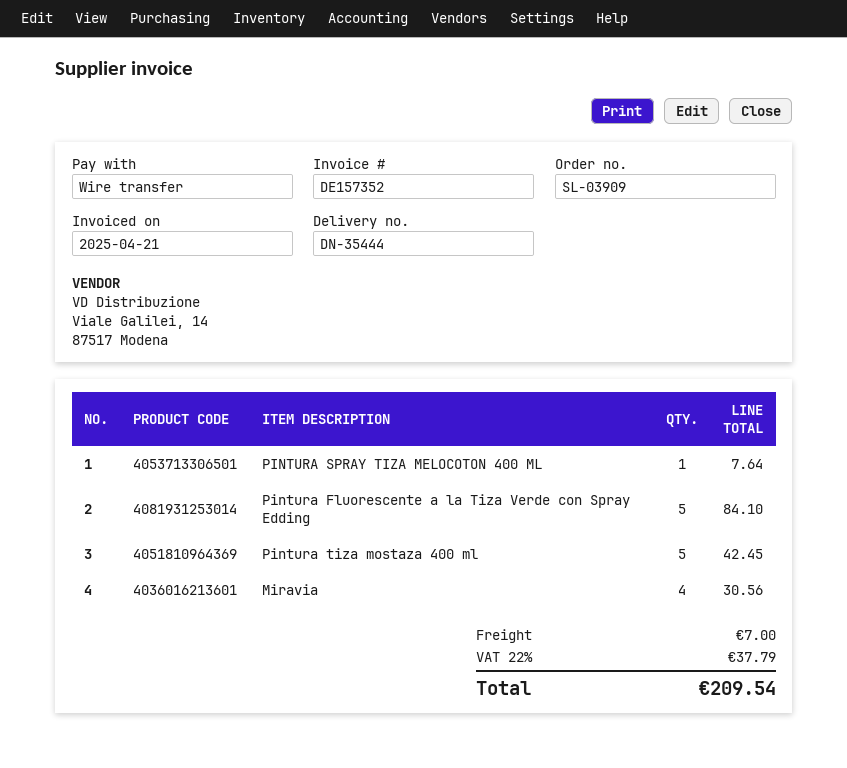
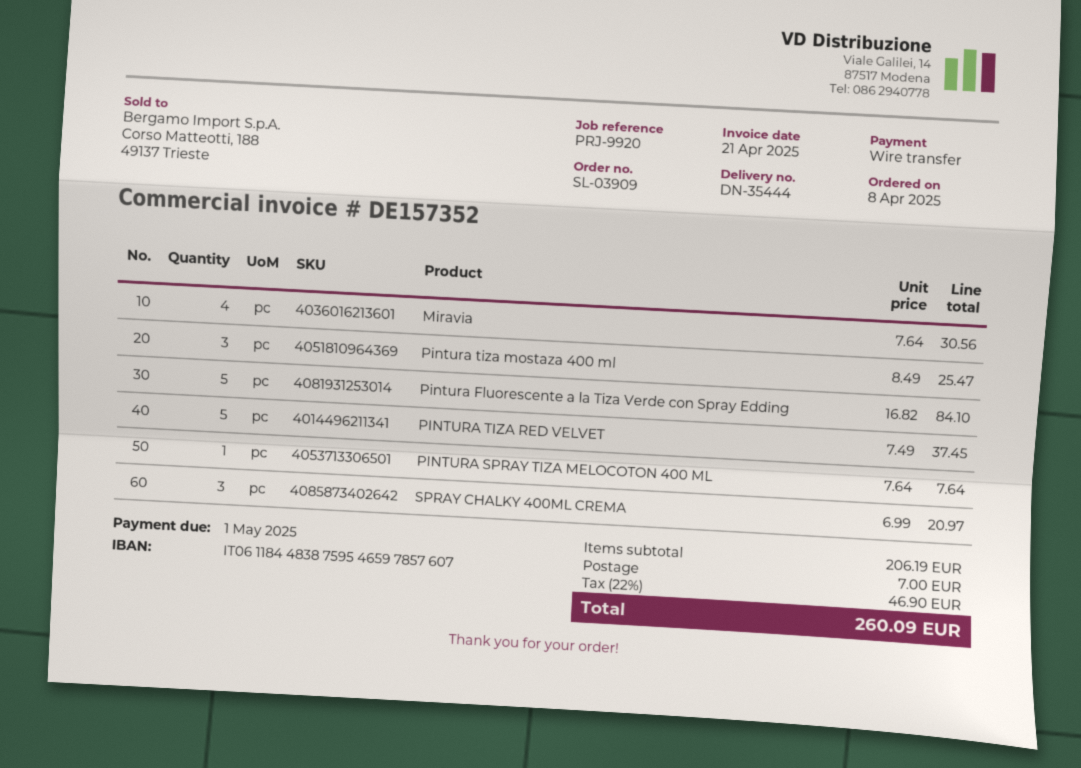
Pintura tiza mostaza 400 ml: 5 for 42.45 -> 3 for 25.47
PINTURA TIZA RED VELVET: none -> 5 for 37.45
SPRAY CHALKY 400ML CREMA: none -> 3 for 20.97
tax: 22% = 37.79 -> 22% = 46.90
total: 209.54 -> 260.09

